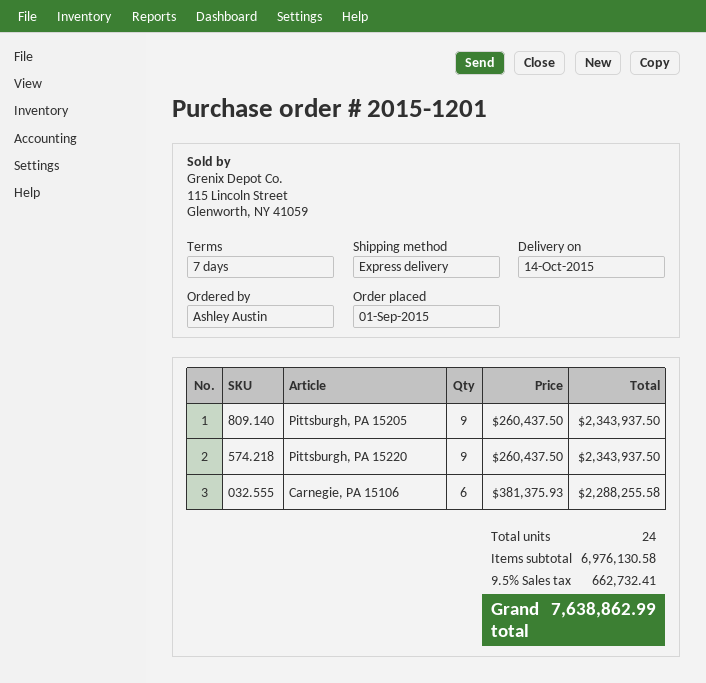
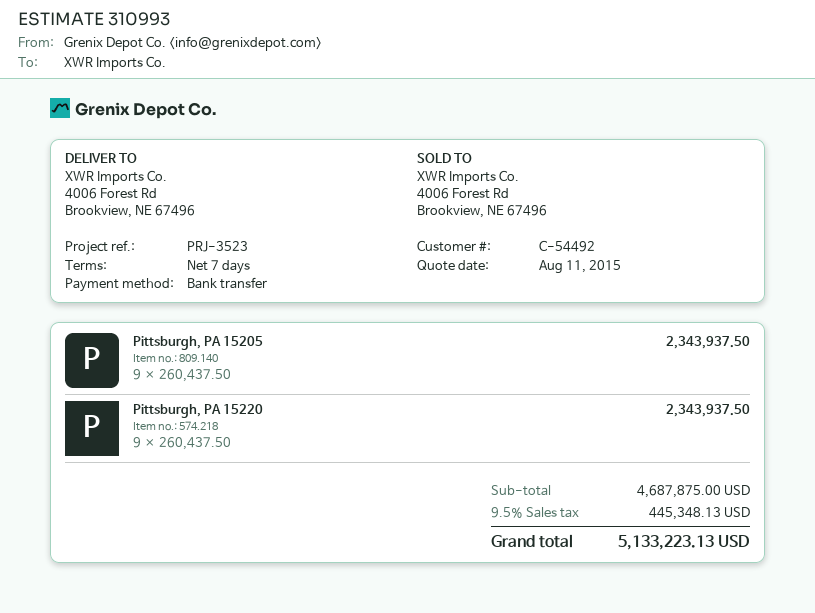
Carnegie, PA 15106: 6 x 381375.93 = 2288255.58 -> none
subtotal: 6976130.58 -> 4687875.00
tax: 9.5% = 662732.41 -> 9.5% = 445348.13
total: 7638862.99 -> 5133223.13

